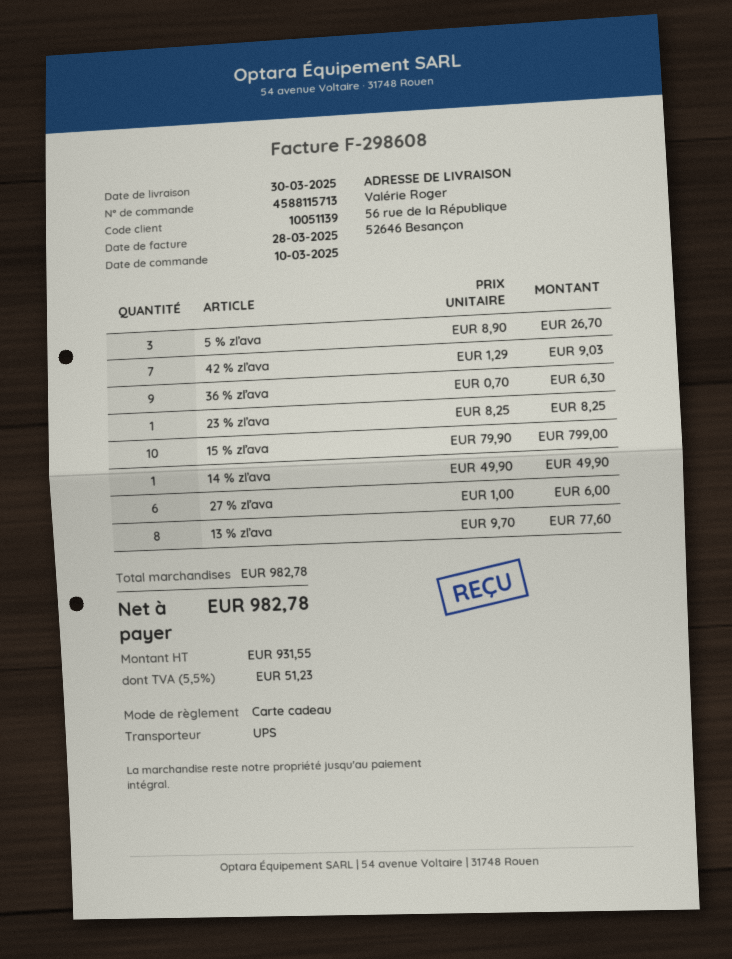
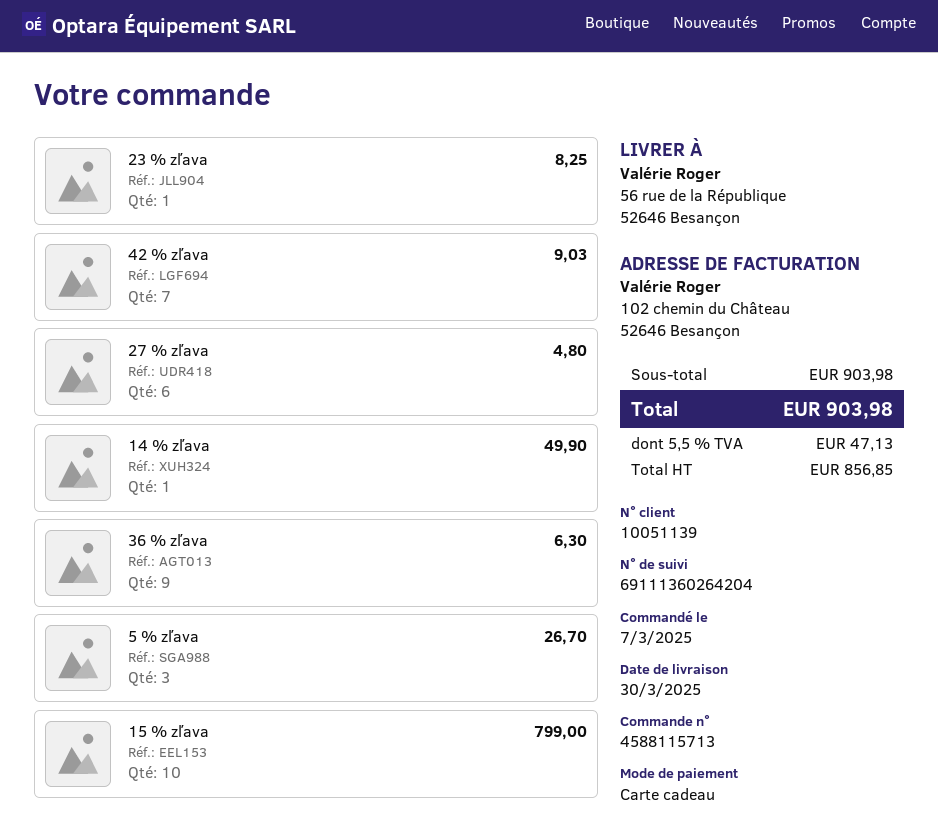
order date: 2025-03-10 -> 2025-03-07
27 % zľava: 6 for 6.00 -> 6 for 4.80
13 % zľava: 8 for 77.60 -> none
subtotal: 982.78 -> 903.98
net: 931.55 -> 856.85
tax: 5.5% = 51.23 -> 5.5% = 47.13
total: 982.78 -> 903.98

